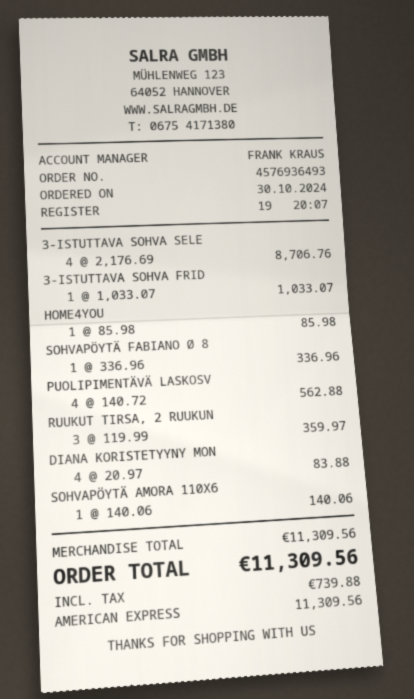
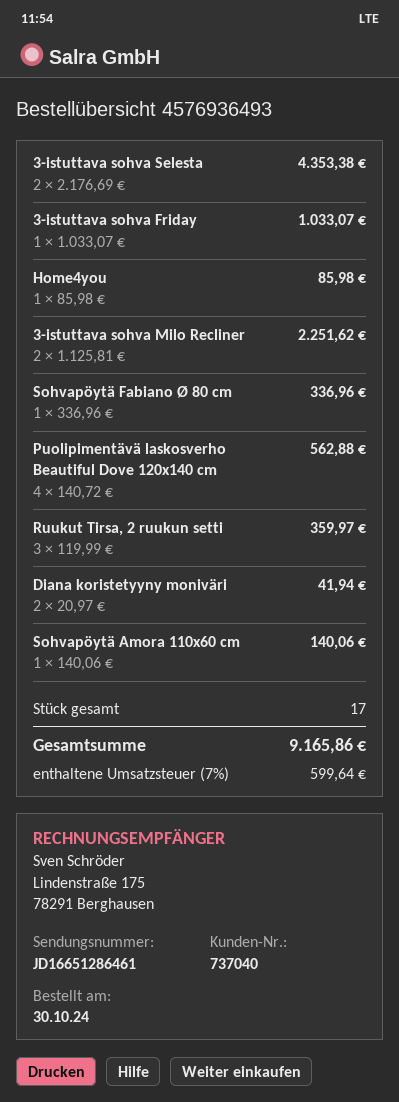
3-ISTUTTAVA SOHVA SELE: 4 x 2176.69 = 8706.76 -> 2 x 2176.69 = 4353.38
DIANA KORISTETYYNY MON: 4 x 20.97 = 83.88 -> 2 x 20.97 = 41.94
3-istuttava sohva Milo Recliner: none -> 2 x 1125.81 = 2251.62
tax: 739.88 -> 599.64
total: 11309.56 -> 9165.86

